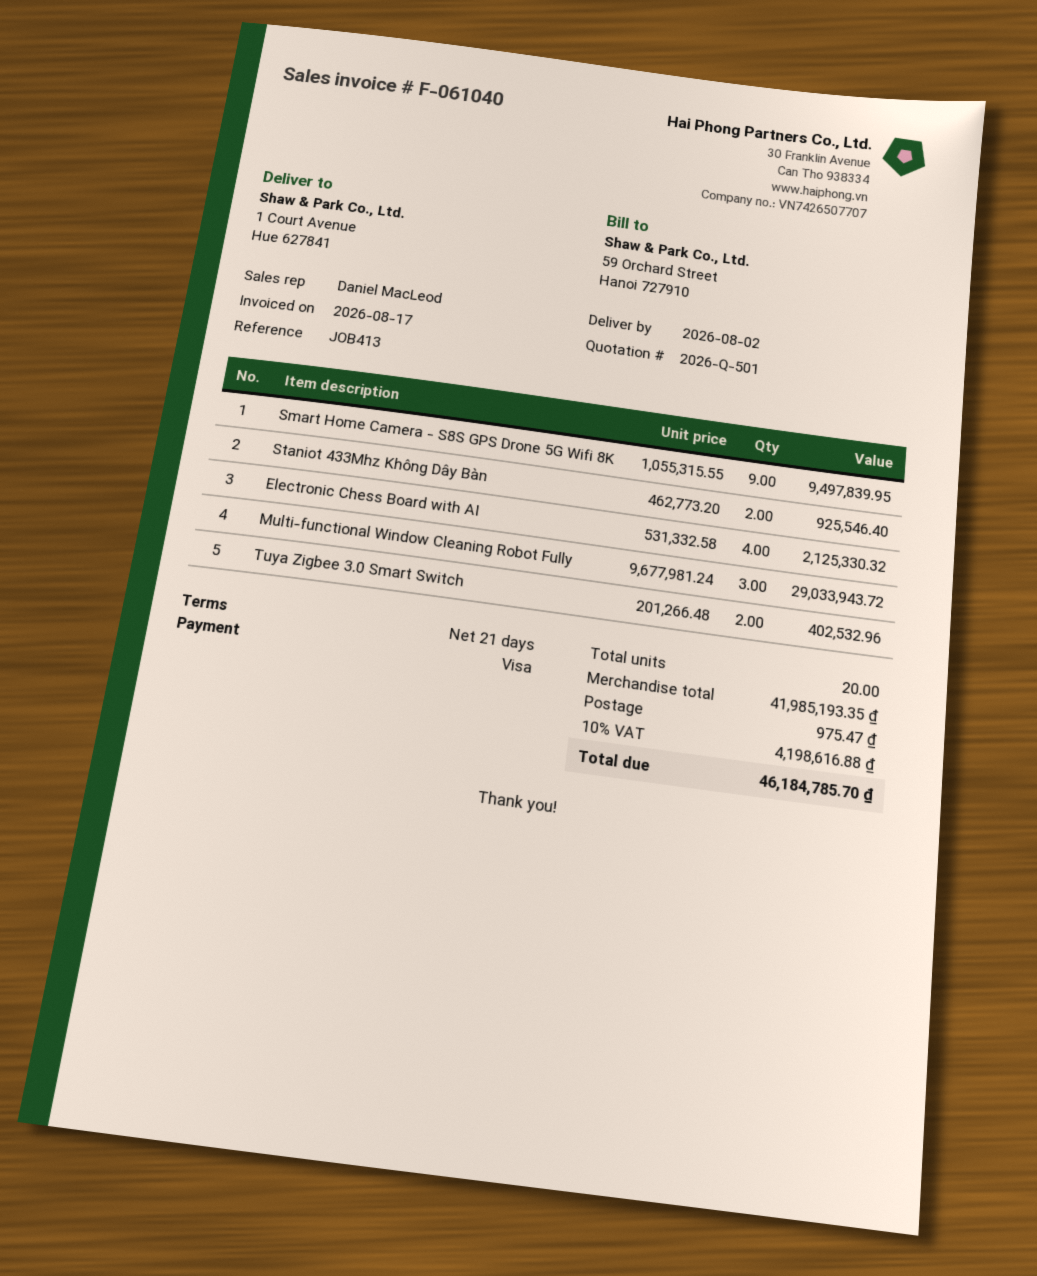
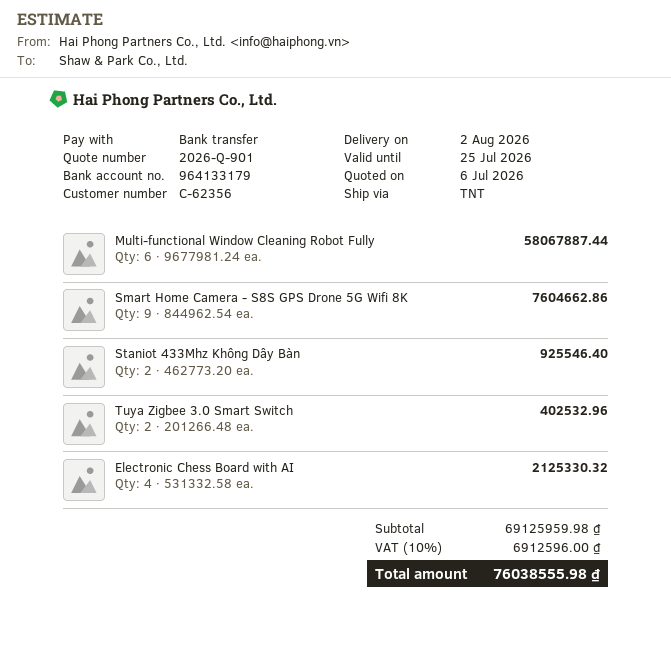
quote number: 2026-Q-501 -> 2026-Q-901
payment method: Visa -> bank transfer
Smart Home Camera - S8S GPS Drone 5G Wifi 8K: 9 x 1055315.55 = 9497839.95 -> 9 x 844962.54 = 7604662.86
Multi-functional Window Cleaning Robot Fully: 3 x 9677981.24 = 29033943.72 -> 6 x 9677981.24 = 58067887.44
subtotal: 41985193.35 -> 69125959.98
shipping: 975.47 -> none
tax: 10% = 4198616.88 -> 10% = 6912596.00
total: 46184785.70 -> 76038555.98

